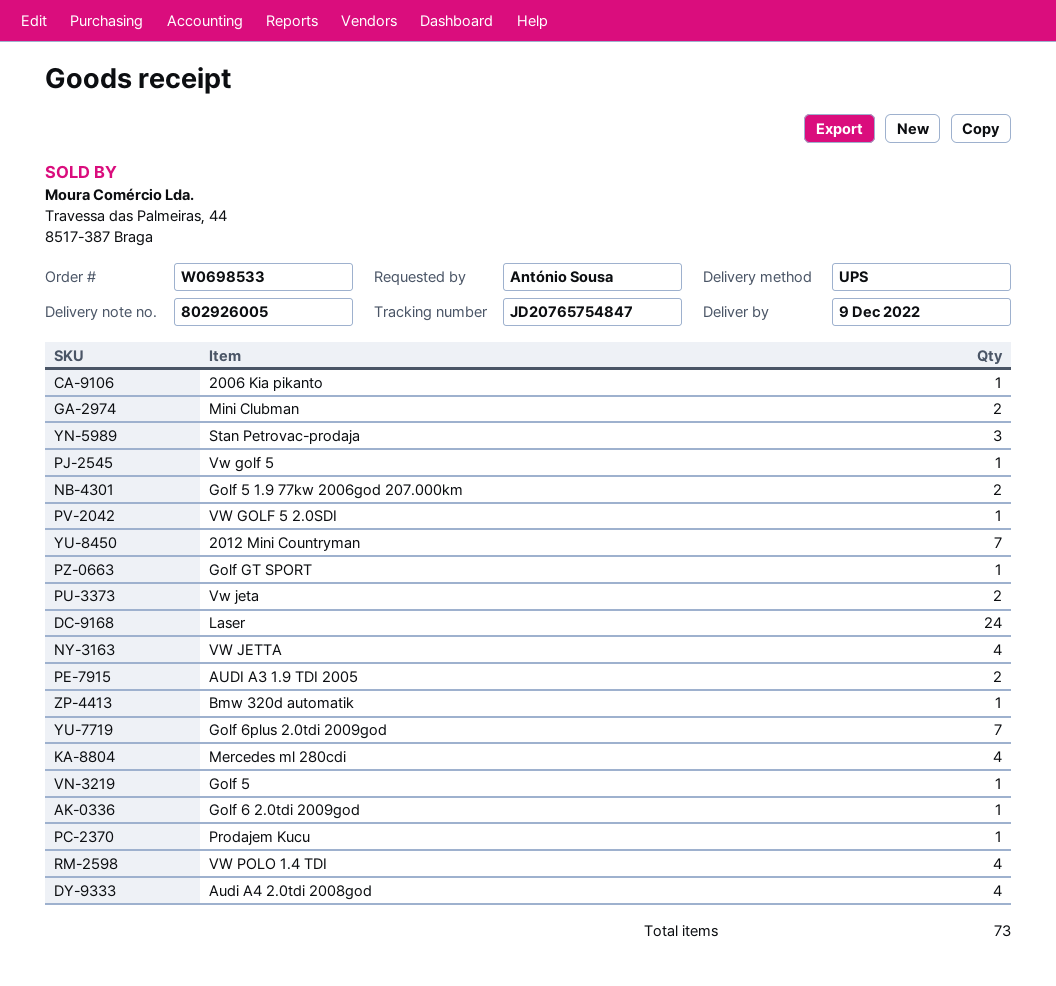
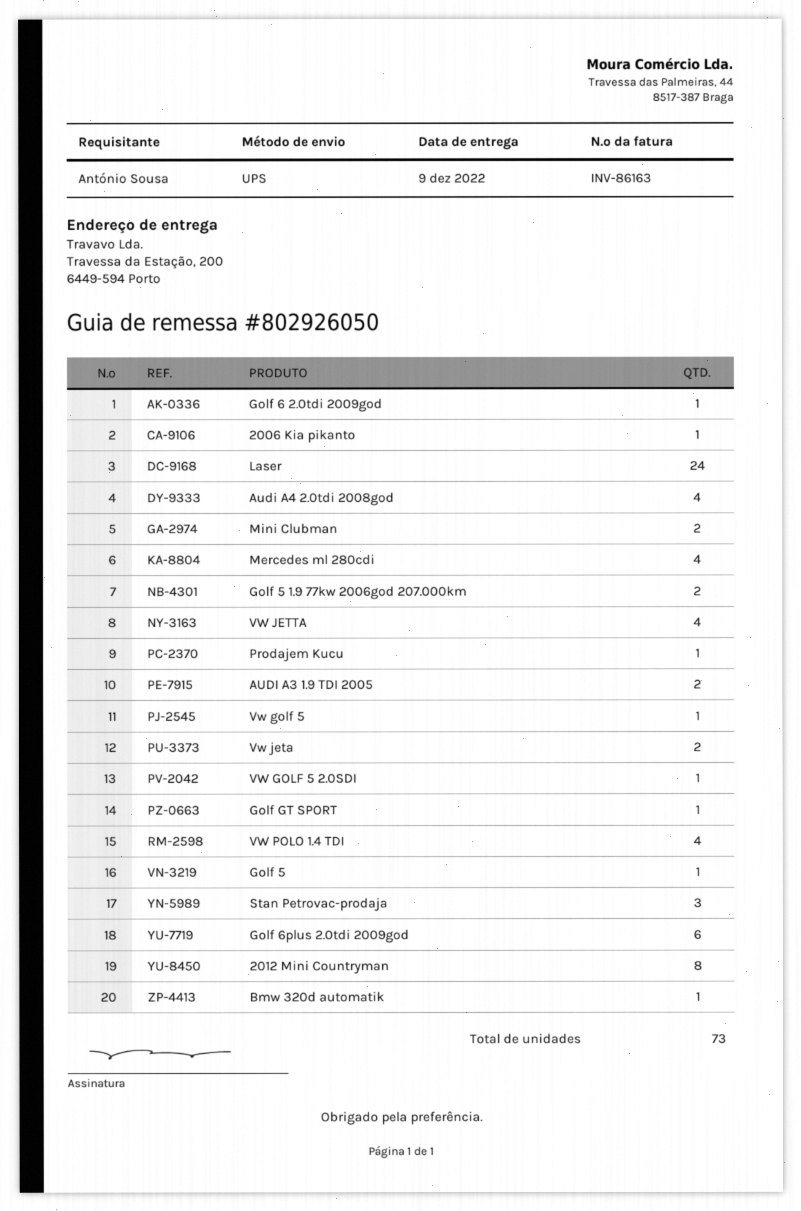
delivery note number: 802926005 -> 802926050
2012 Mini Countryman: 7 -> 8
Golf 6plus 2.0tdi 2009god: 7 -> 6

